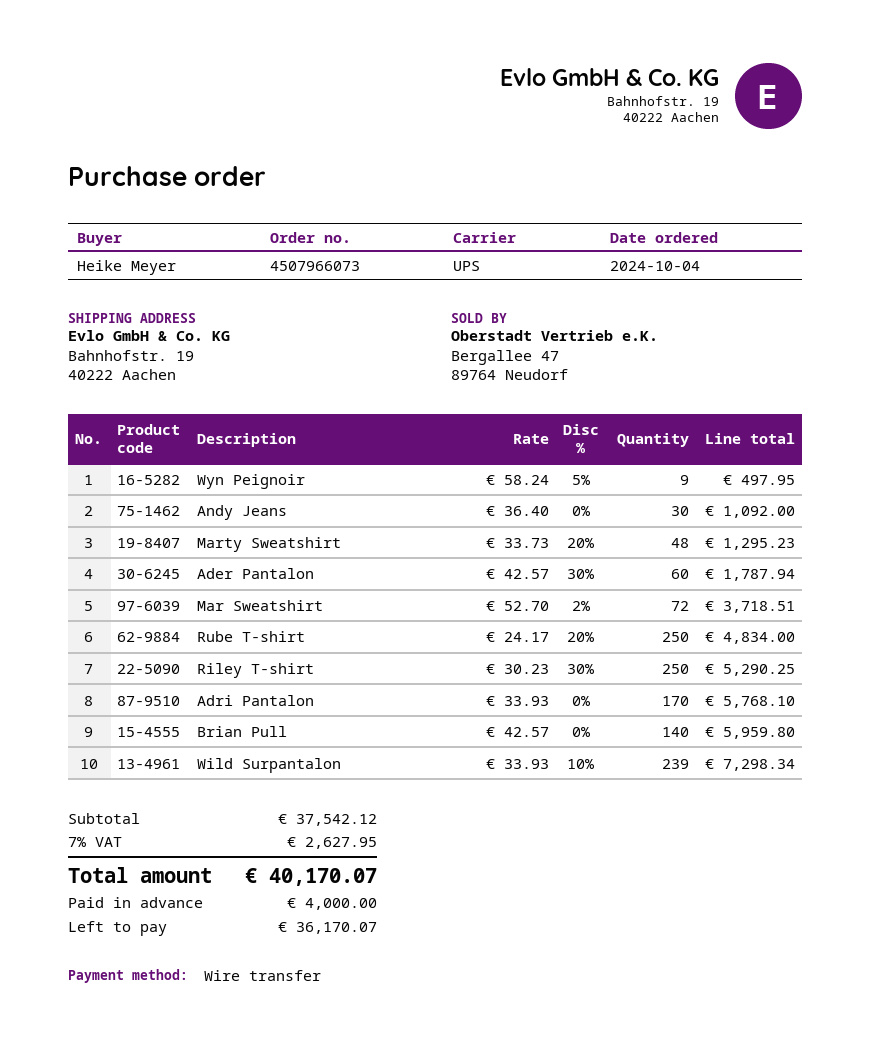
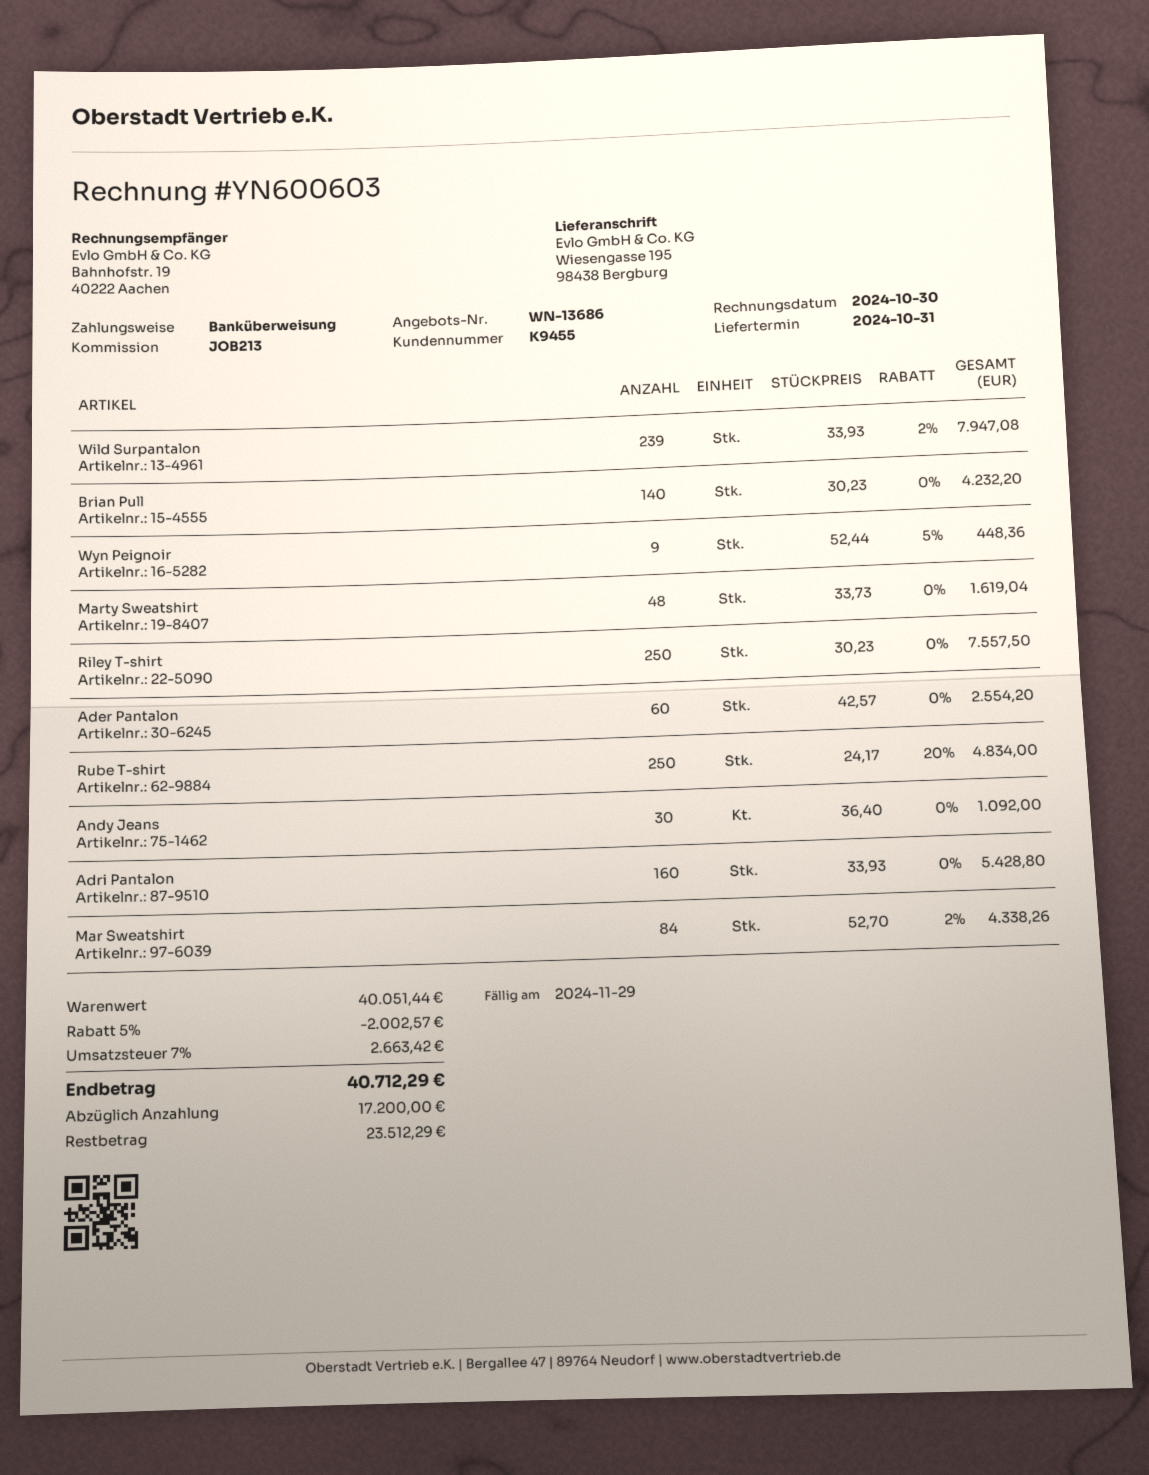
ship to: Bahnhofstr. 19, 40222 Aachen -> Wiesengasse 195, 98438 Bergburg
Wyn Peignoir: 9 x 58.24 - 5% = 497.95 -> 9 x 52.44 - 5% = 448.36
Marty Sweatshirt: 48 x 33.73 - 20% = 1295.23 -> 48 x 33.73 = 1619.04
Ader Pantalon: 60 x 42.57 - 30% = 1787.94 -> 60 x 42.57 = 2554.20
Mar Sweatshirt: 72 x 52.70 - 2% = 3718.51 -> 84 x 52.70 - 2% = 4338.26
Riley T-shirt: 250 x 30.23 - 30% = 5290.25 -> 250 x 30.23 = 7557.50
Adri Pantalon: 170 x 33.93 = 5768.10 -> 160 x 33.93 = 5428.80
Brian Pull: 140 x 42.57 = 5959.80 -> 140 x 30.23 = 4232.20
Wild Surpantalon: 239 x 33.93 - 10% = 7298.34 -> 239 x 33.93 - 2% = 7947.08
subtotal: 37542.12 -> 40051.44
discount: none -> 5% = 2002.57
tax: 7% = 2627.95 -> 7% = 2663.42
total: 40170.07 -> 40712.29
deposit: 4000.00 -> 17200.00
balance: 36170.07 -> 23512.29

